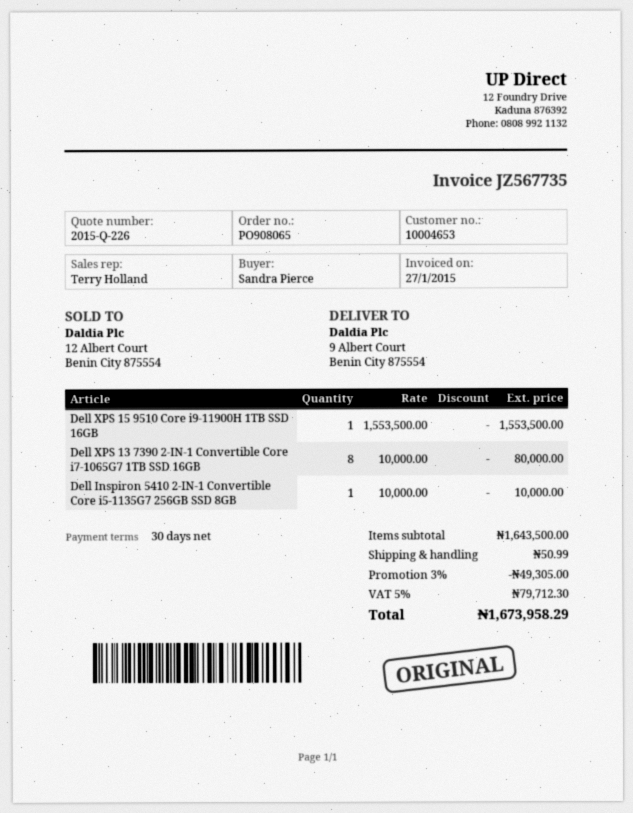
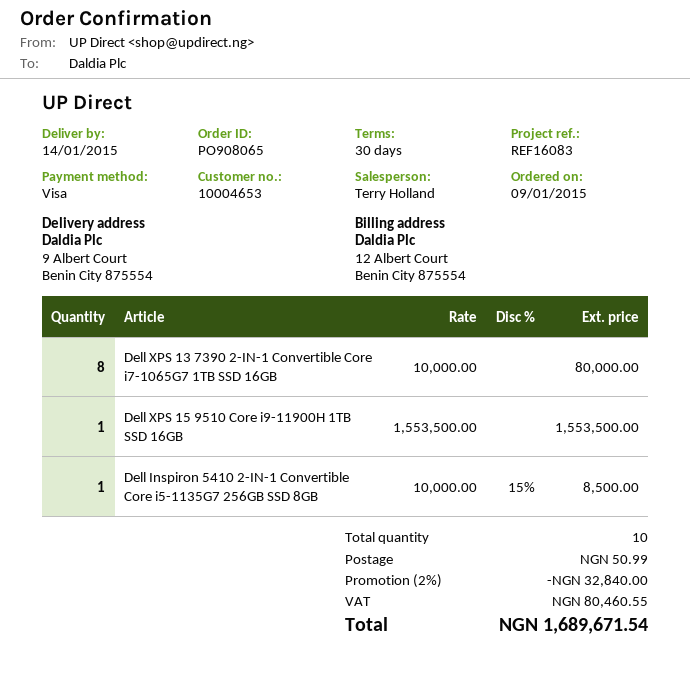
Dell Inspiron 5410 2-IN-1 Convertible Core i5-1135G7 256GB SSD 8GB: 1 x 10000.00 = 10000.00 -> 1 x 10000.00 - 15% = 8500.00
discount: 3% = 49305.00 -> 2% = 32840.00
tax: 79712.30 -> 80460.55
total: 1673958.29 -> 1689671.54

